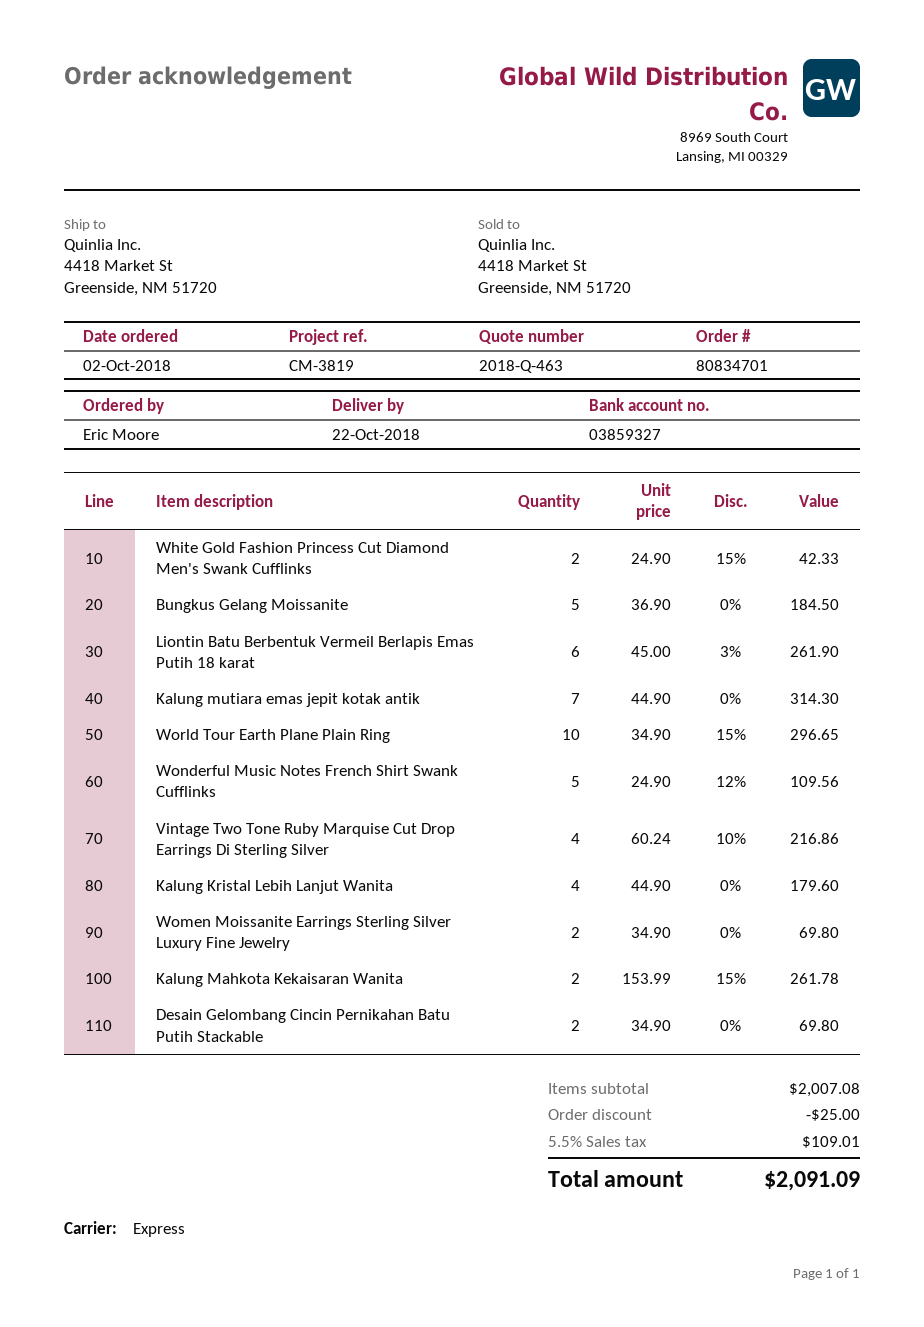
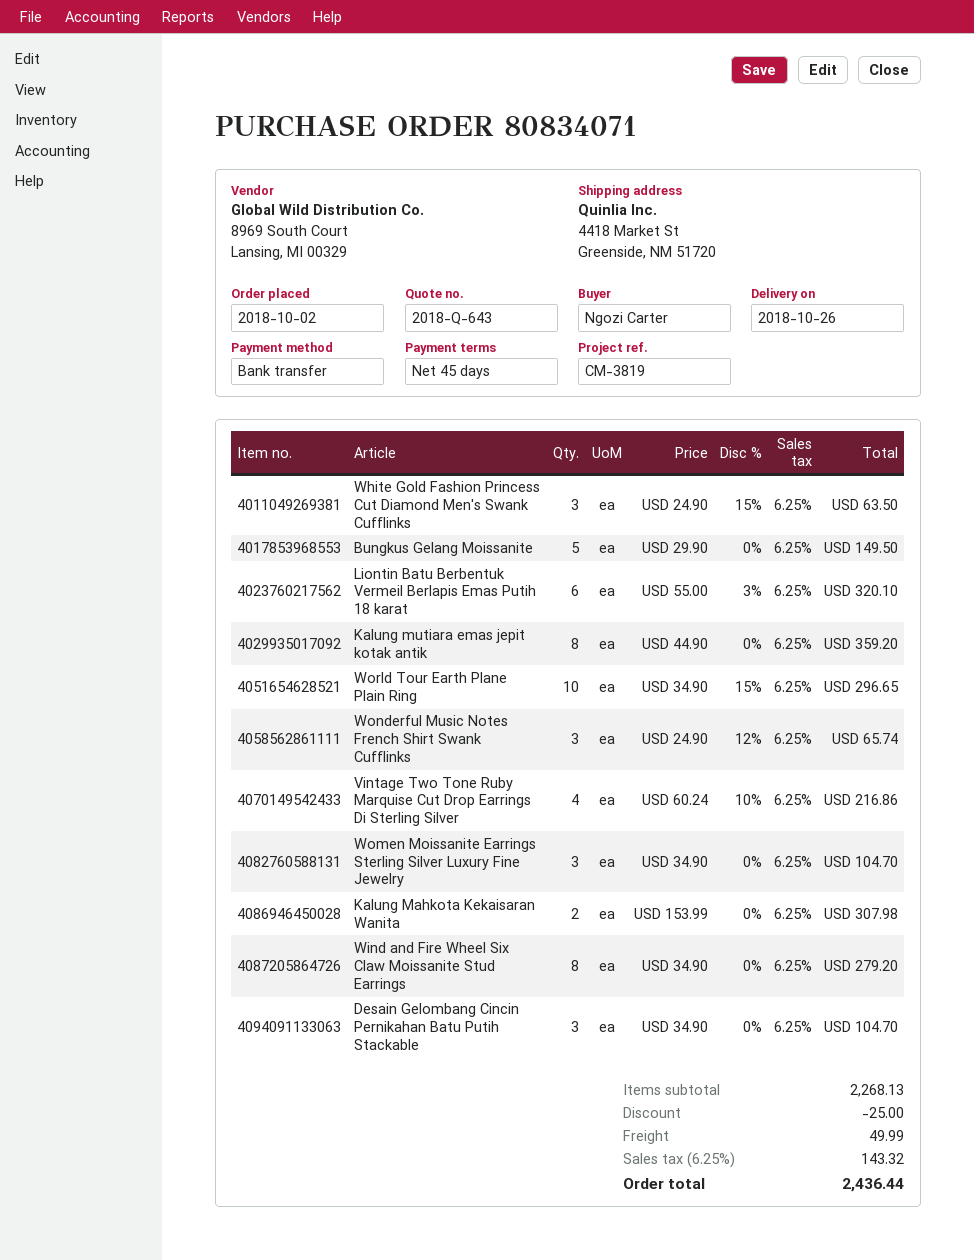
quote number: 2018-Q-463 -> 2018-Q-643
order number: 80834701 -> 80834071
delivery date: 2018-10-22 -> 2018-10-26
ordered by: Eric Moore -> Ngozi Carter
White Gold Fashion Princess Cut Diamond Men's Swank Cufflinks: 2 x 24.90 - 15% = 42.33 -> 3 x 24.90 - 15% = 63.50
Bungkus Gelang Moissanite: 5 x 36.90 = 184.50 -> 5 x 29.90 = 149.50
Liontin Batu Berbentuk Vermeil Berlapis Emas Putih 18 karat: 6 x 45.00 - 3% = 261.90 -> 6 x 55.00 - 3% = 320.10
Kalung mutiara emas jepit kotak antik: 7 x 44.90 = 314.30 -> 8 x 44.90 = 359.20
Wonderful Music Notes French Shirt Swank Cufflinks: 5 x 24.90 - 12% = 109.56 -> 3 x 24.90 - 12% = 65.74
Kalung Kristal Lebih Lanjut Wanita: 4 x 44.90 = 179.60 -> none
Women Moissanite Earrings Sterling Silver Luxury Fine Jewelry: 2 x 34.90 = 69.80 -> 3 x 34.90 = 104.70
Kalung Mahkota Kekaisaran Wanita: 2 x 153.99 - 15% = 261.78 -> 2 x 153.99 = 307.98
Desain Gelombang Cincin Pernikahan Batu Putih Stackable: 2 x 34.90 = 69.80 -> 3 x 34.90 = 104.70
Wind and Fire Wheel Six Claw Moissanite Stud Earrings: none -> 8 x 34.90 = 279.20
subtotal: 2007.08 -> 2268.13
shipping: none -> 49.99
tax: 5.5% = 109.01 -> 6.25% = 143.32
total: 2091.09 -> 2436.44

